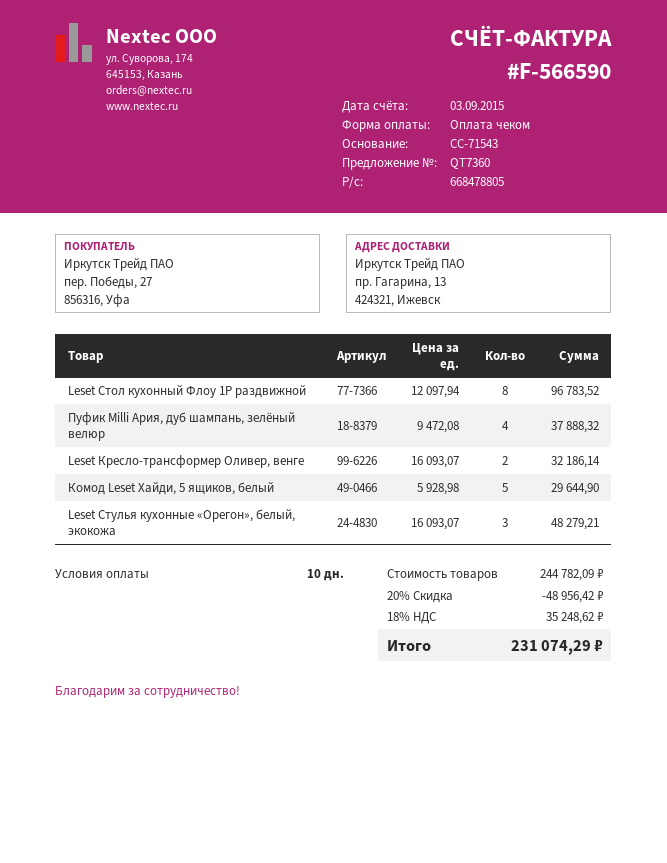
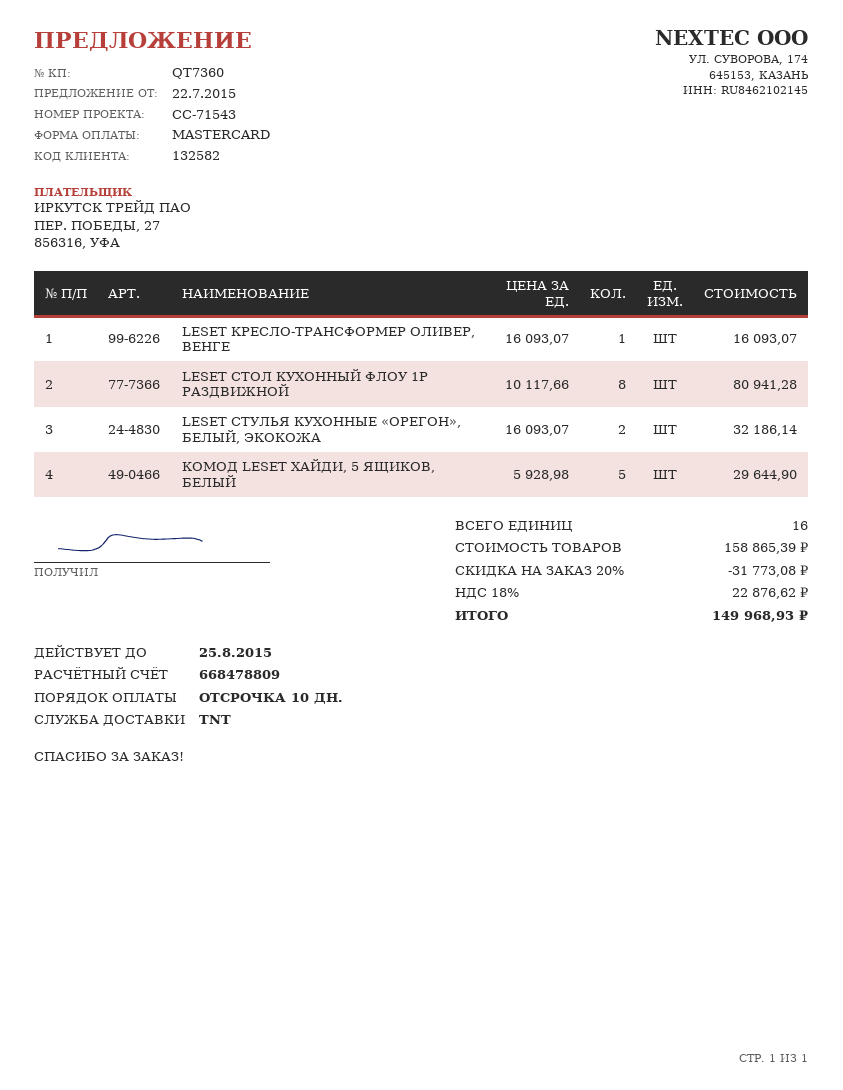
payment method: cheque -> Mastercard
bank account: 668478805 -> 668478809
Leset Стол кухонный Флоу 1Р раздвижной: 8 x 12097.94 = 96783.52 -> 8 x 10117.66 = 80941.28
Пуфик Milli Ария, дуб шампань, зелёный велюр: 4 x 9472.08 = 37888.32 -> none
Leset Кресло-трансформер Оливер, венге: 2 x 16093.07 = 32186.14 -> 1 x 16093.07 = 16093.07
Leset Стулья кухонные «Орегон», белый, экокожа: 3 x 16093.07 = 48279.21 -> 2 x 16093.07 = 32186.14
subtotal: 244782.09 -> 158865.39
discount: 20% = 48956.42 -> 20% = 31773.08
tax: 18% = 35248.62 -> 18% = 22876.62
total: 231074.29 -> 149968.93

